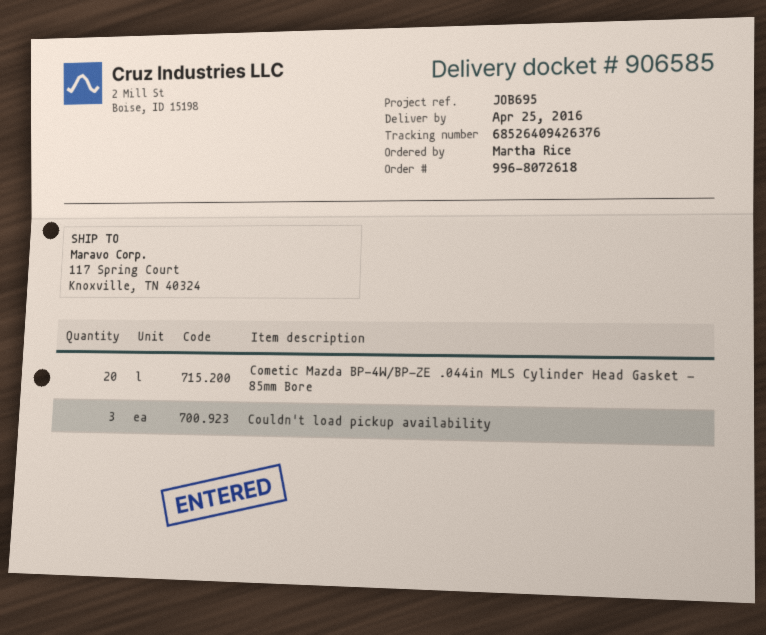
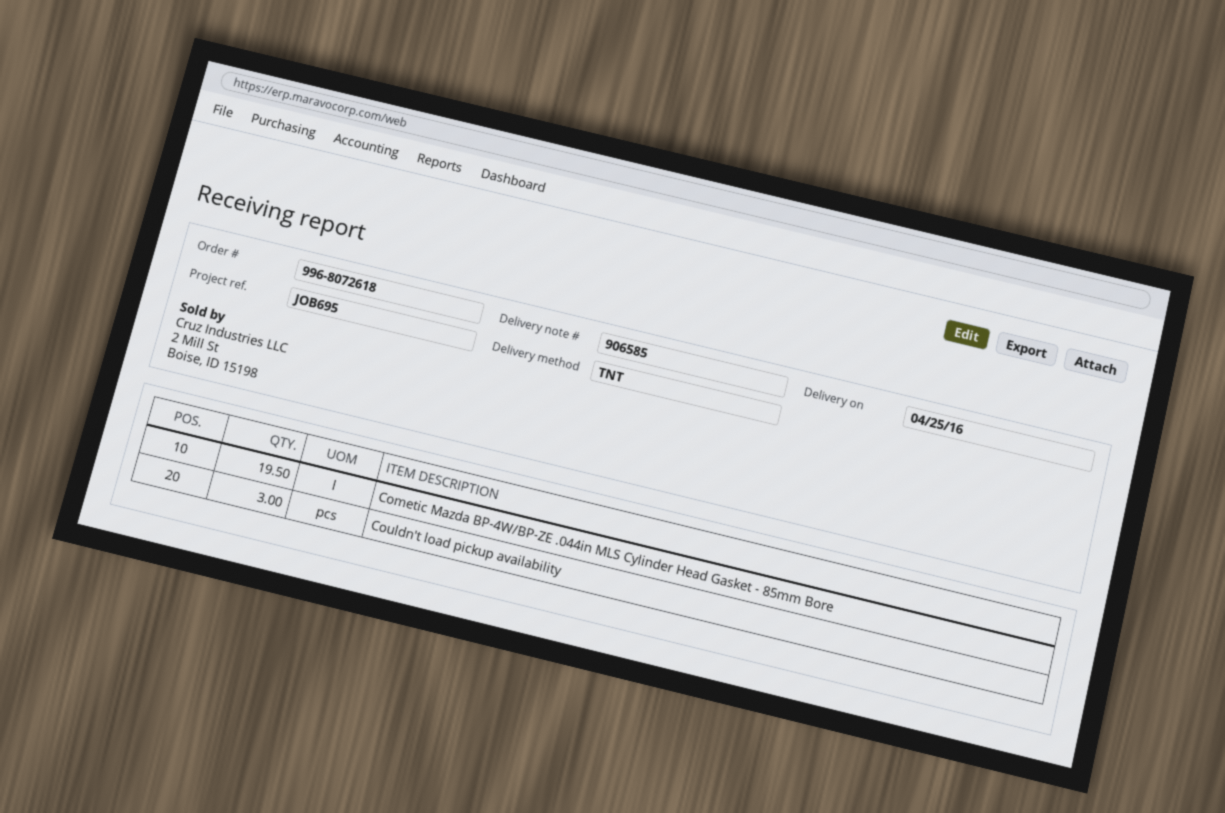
Cometic Mazda BP-4W/BP-ZE .044in MLS Cylinder Head Gasket - 85mm Bore: 20 -> 19.5

